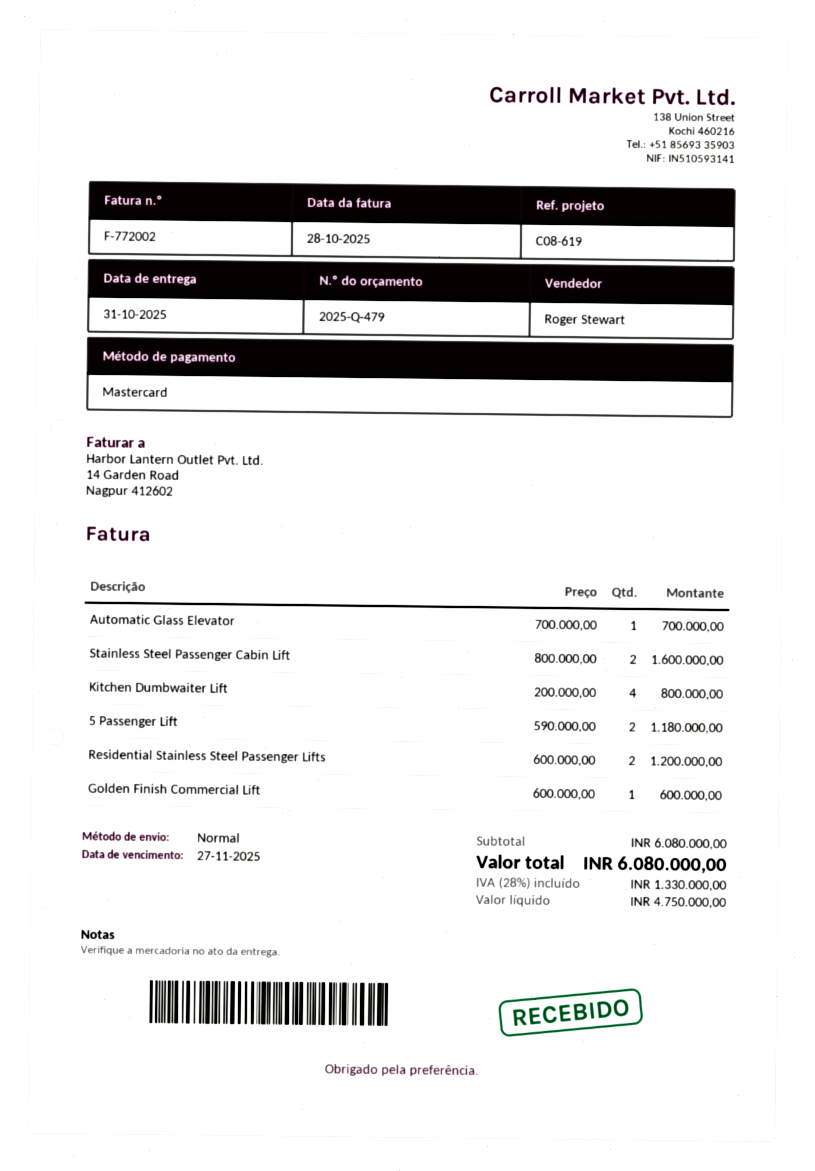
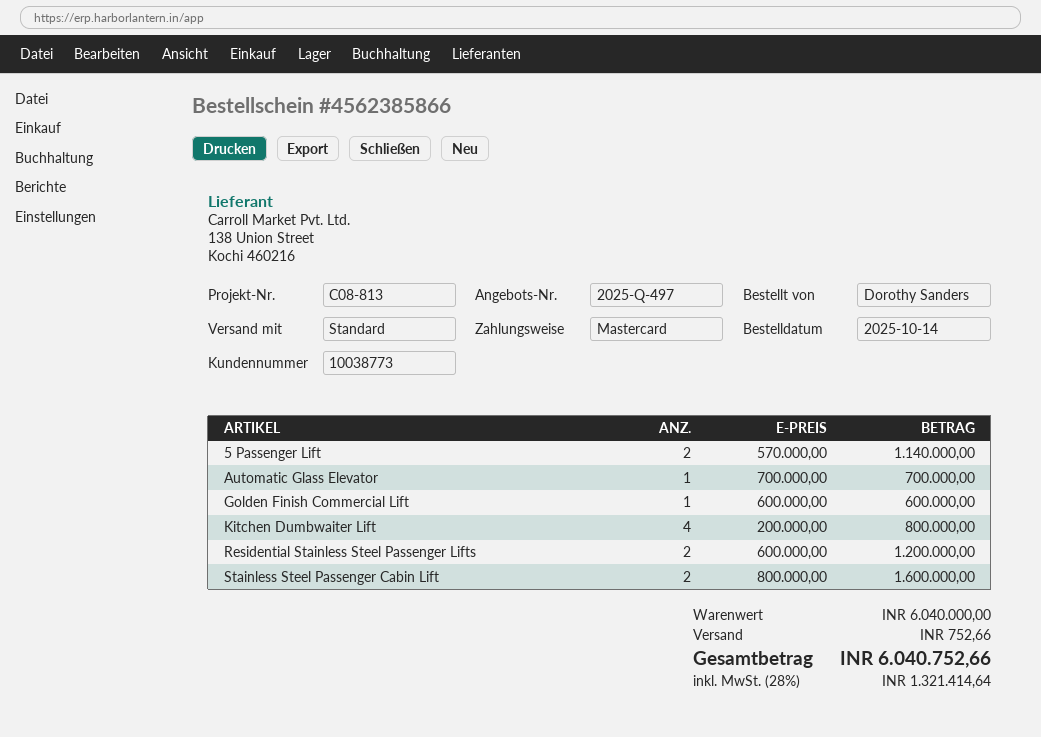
quote number: 2025-Q-479 -> 2025-Q-497
reference: C08-619 -> C08-813
5 Passenger Lift: 2 x 590000.00 = 1180000.00 -> 2 x 570000.00 = 1140000.00
subtotal: 6080000.00 -> 6040000.00
shipping: none -> 752.66
tax: 28% = 1330000.00 -> 28% = 1321414.64
total: 6080000.00 -> 6040752.66

